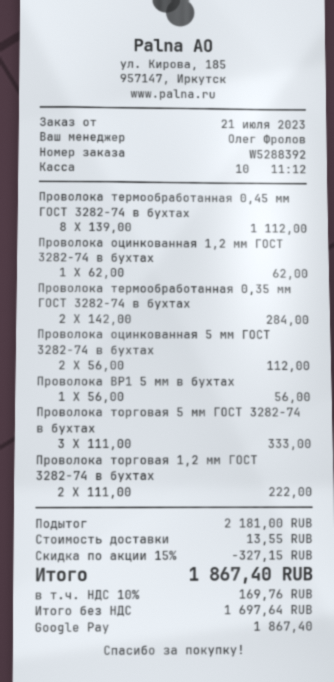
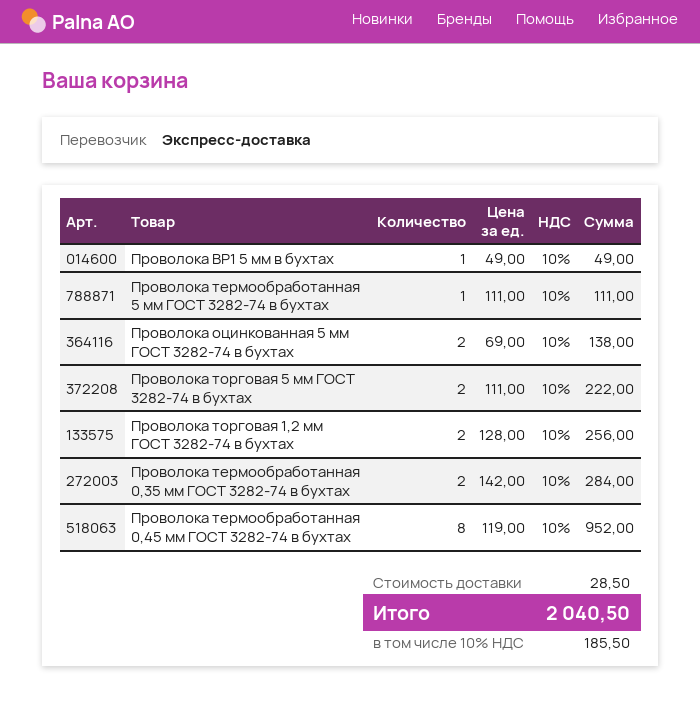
Проволока термообработанная 0,45 мм ГОСТ 3282-74 в бухтах: 8 x 139.00 = 1112.00 -> 8 x 119.00 = 952.00
Проволока оцинкованная 1,2 мм ГОСТ 3282-74 в бухтах: 1 x 62.00 = 62.00 -> none
Проволока оцинкованная 5 мм ГОСТ 3282-74 в бухтах: 2 x 56.00 = 112.00 -> 2 x 69.00 = 138.00
Проволока ВР1 5 мм в бухтах: 1 x 56.00 = 56.00 -> 1 x 49.00 = 49.00
Проволока торговая 5 мм ГОСТ 3282-74 в бухтах: 3 x 111.00 = 333.00 -> 2 x 111.00 = 222.00
Проволока торговая 1,2 мм ГОСТ 3282-74 в бухтах: 2 x 111.00 = 222.00 -> 2 x 128.00 = 256.00
Проволока термообработанная 5 мм ГОСТ 3282-74 в бухтах: none -> 1 x 111.00 = 111.00
discount: 15% = 327.15 -> none
shipping: 13.55 -> 28.50
tax: 10% = 169.76 -> 10% = 185.50
total: 1867.40 -> 2040.50

